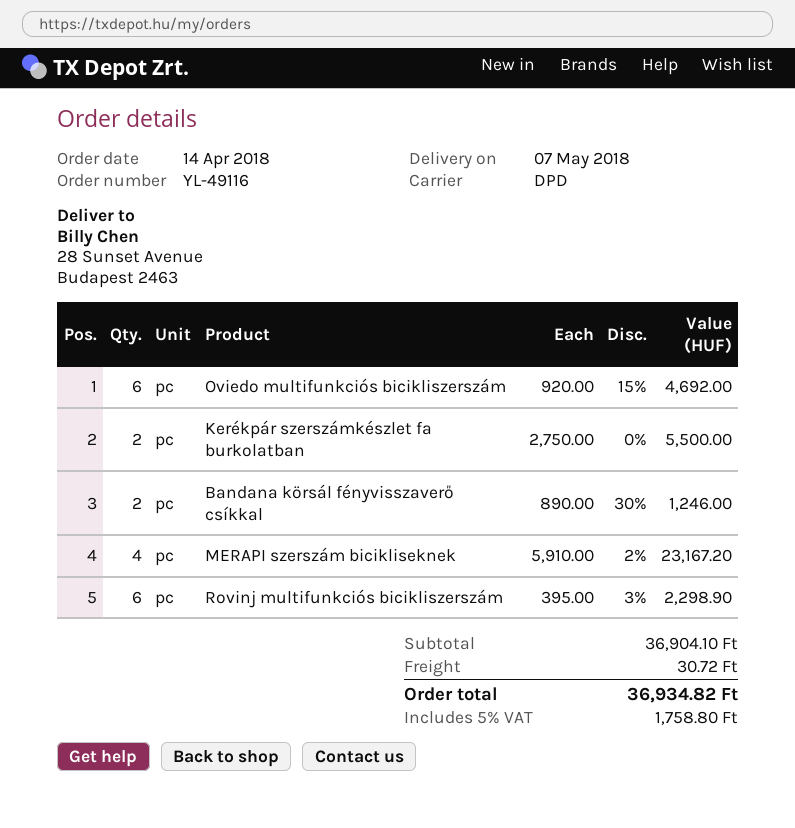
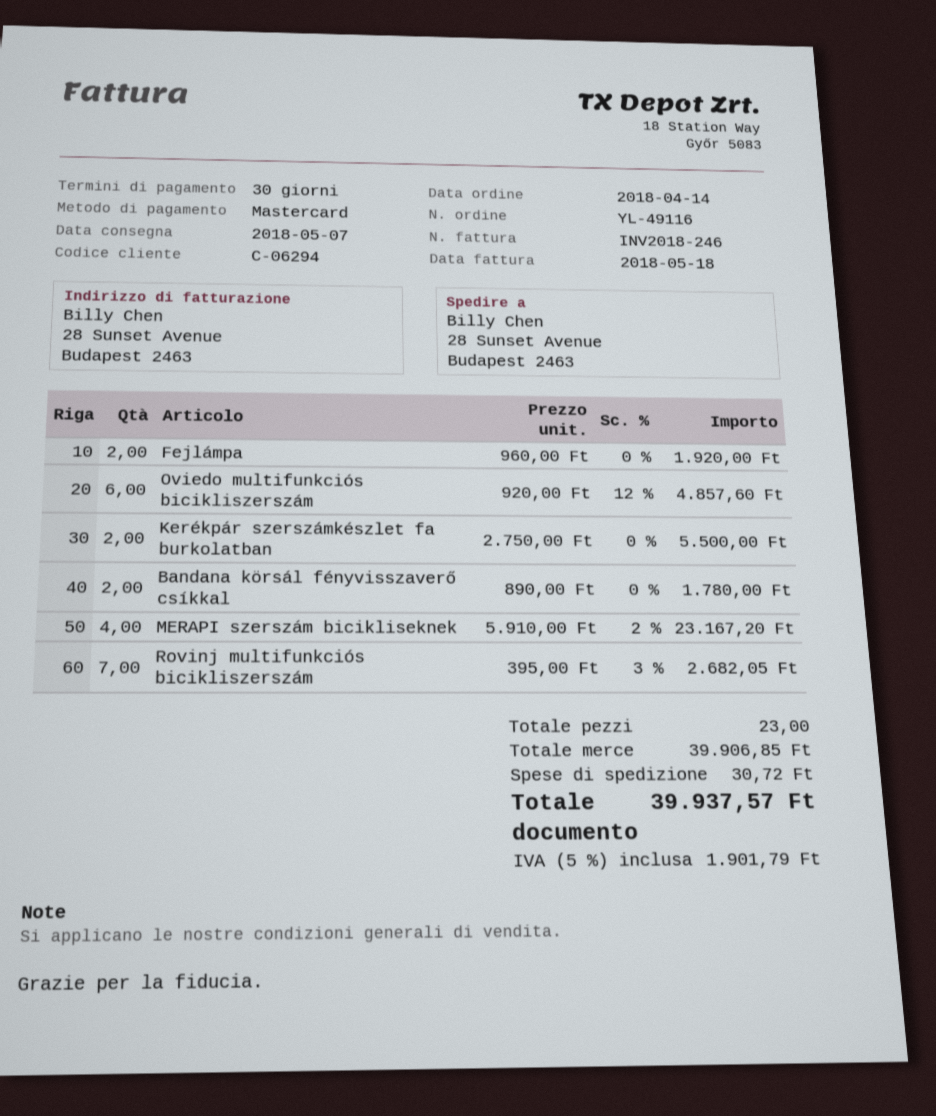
Oviedo multifunkciós bicikliszerszám: 6 x 920.00 - 15% = 4692.00 -> 6 x 920.00 - 12% = 4857.60
Bandana körsál fényvisszaverő csíkkal: 2 x 890.00 - 30% = 1246.00 -> 2 x 890.00 = 1780.00
Rovinj multifunkciós bicikliszerszám: 6 x 395.00 - 3% = 2298.90 -> 7 x 395.00 - 3% = 2682.05
Fejlámpa: none -> 2 x 960.00 = 1920.00
subtotal: 36904.10 -> 39906.85
tax: 5% = 1758.80 -> 5% = 1901.79
total: 36934.82 -> 39937.57

